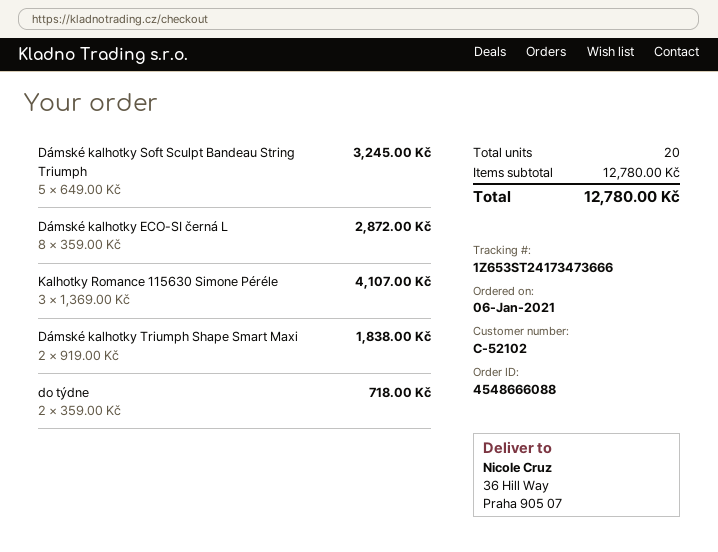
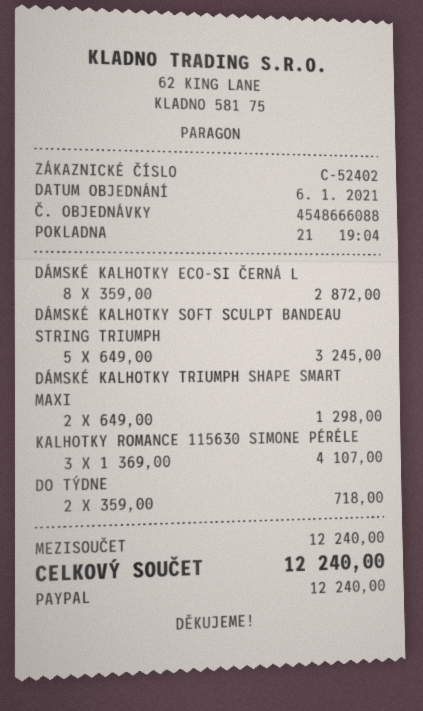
customer number: C-52102 -> C-52402
Dámské kalhotky Triumph Shape Smart Maxi: 2 x 919.00 = 1838.00 -> 2 x 649.00 = 1298.00
subtotal: 12780.00 -> 12240.00
total: 12780.00 -> 12240.00

